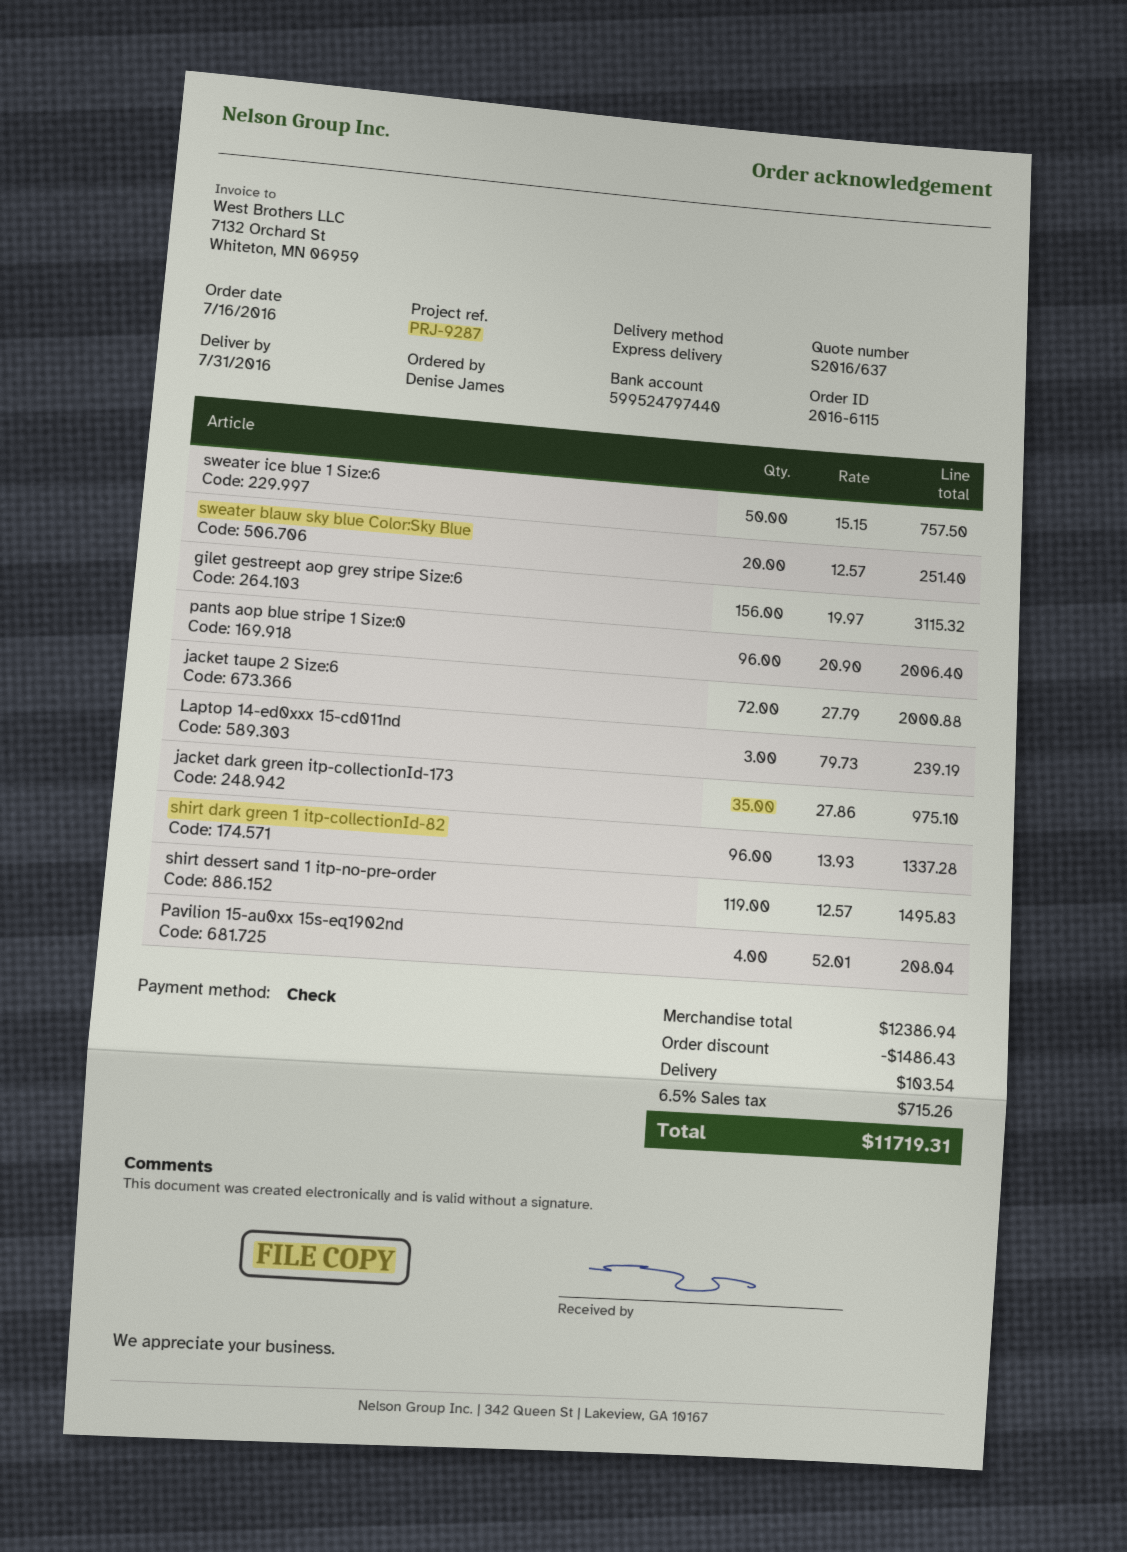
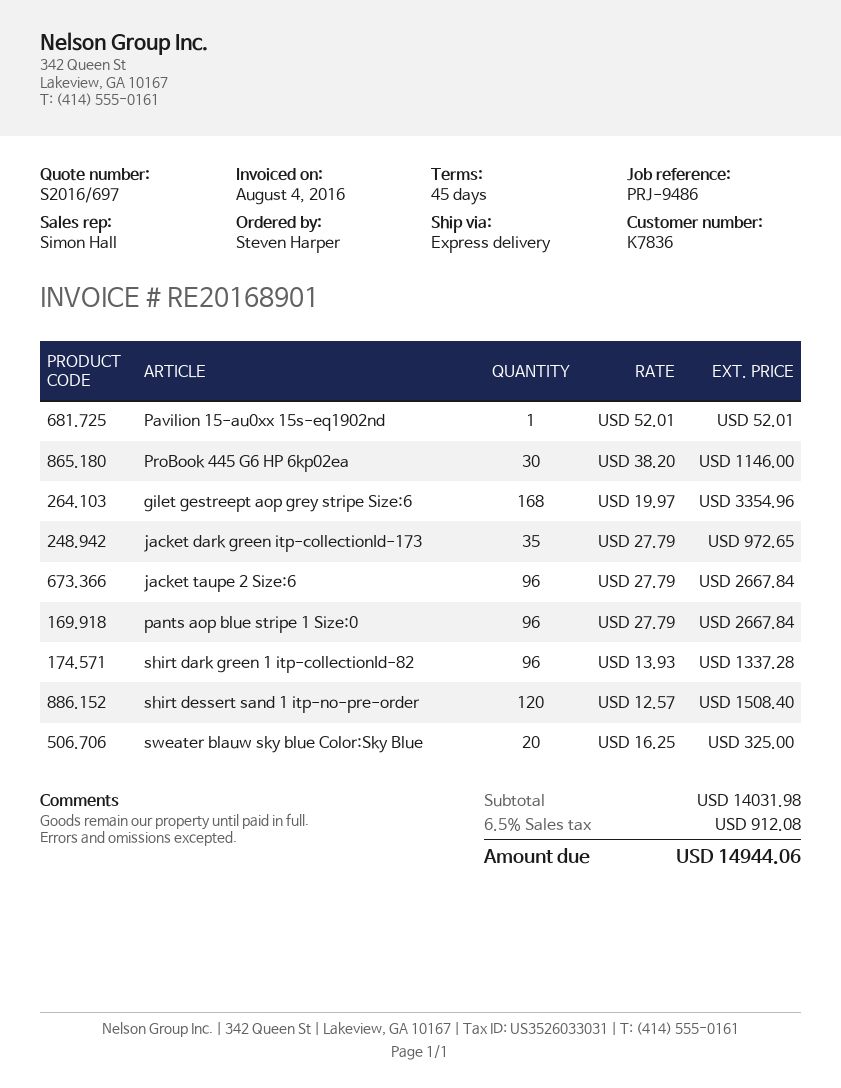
quote number: S2016/637 -> S2016/697
reference: PRJ-9287 -> PRJ-9486
ordered by: Denise James -> Steven Harper
sweater ice blue 1 Size:6: 50 x 15.15 = 757.50 -> none
sweater blauw sky blue Color:Sky Blue: 20 x 12.57 = 251.40 -> 20 x 16.25 = 325.00
gilet gestreept aop grey stripe Size:6: 156 x 19.97 = 3115.32 -> 168 x 19.97 = 3354.96
pants aop blue stripe 1 Size:0: 96 x 20.90 = 2006.40 -> 96 x 27.79 = 2667.84
jacket taupe 2 Size:6: 72 x 27.79 = 2000.88 -> 96 x 27.79 = 2667.84
Laptop 14-ed0xxx 15-cd011nd: 3 x 79.73 = 239.19 -> none
jacket dark green itp-collectionId-173: 35 x 27.86 = 975.10 -> 35 x 27.79 = 972.65
shirt dessert sand 1 itp-no-pre-order: 119 x 12.57 = 1495.83 -> 120 x 12.57 = 1508.40
Pavilion 15-au0xx 15s-eq1902nd: 4 x 52.01 = 208.04 -> 1 x 52.01 = 52.01
ProBook 445 G6 HP 6kp02ea: none -> 30 x 38.20 = 1146.00
subtotal: 12386.94 -> 14031.98
discount: 1486.43 -> none
shipping: 103.54 -> none
tax: 6.5% = 715.26 -> 6.5% = 912.08
total: 11719.31 -> 14944.06

